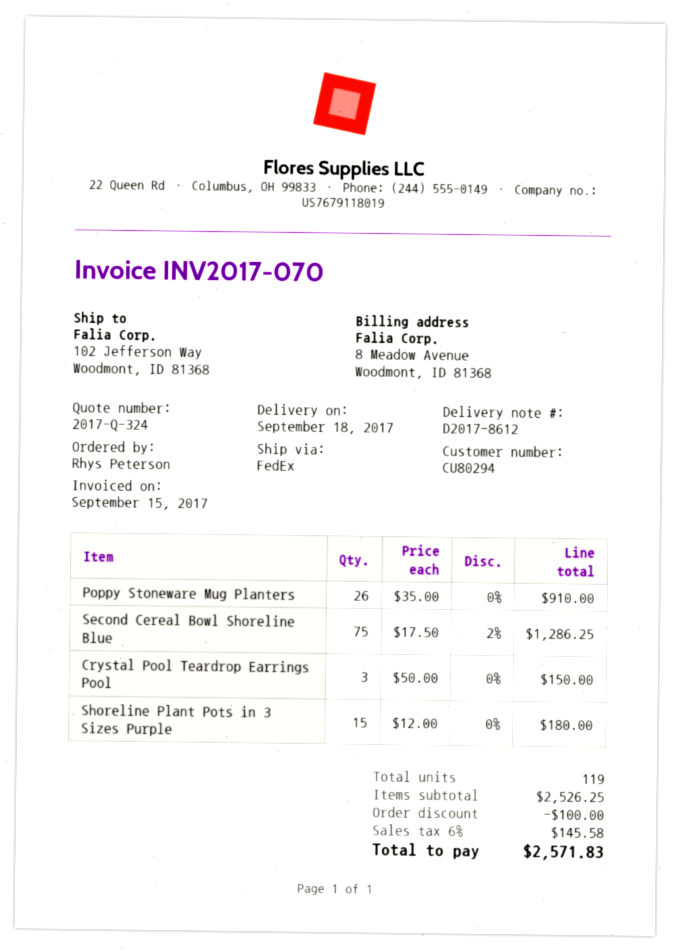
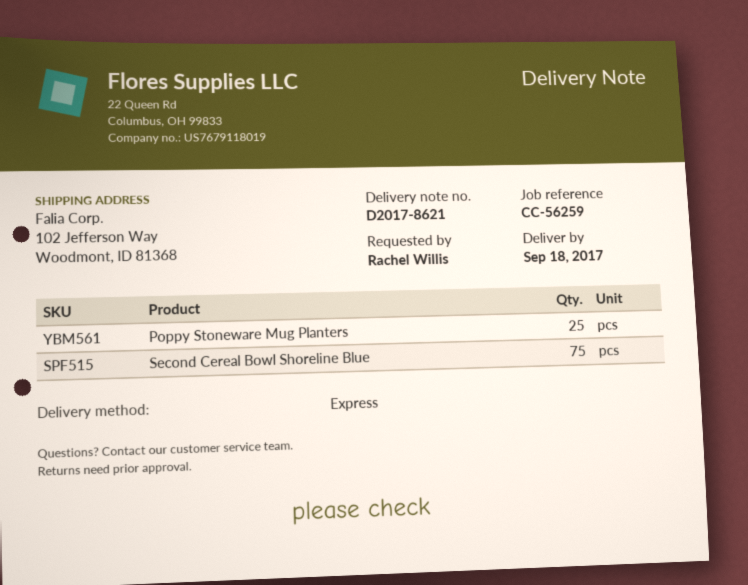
delivery note number: D2017-8612 -> D2017-8621
ordered by: Rhys Peterson -> Rachel Willis
shipping method: FedEx -> express
Poppy Stoneware Mug Planters: 26 -> 25
Crystal Pool Teardrop Earrings Pool: 3 -> none
Shoreline Plant Pots in 3 Sizes Purple: 15 -> none

